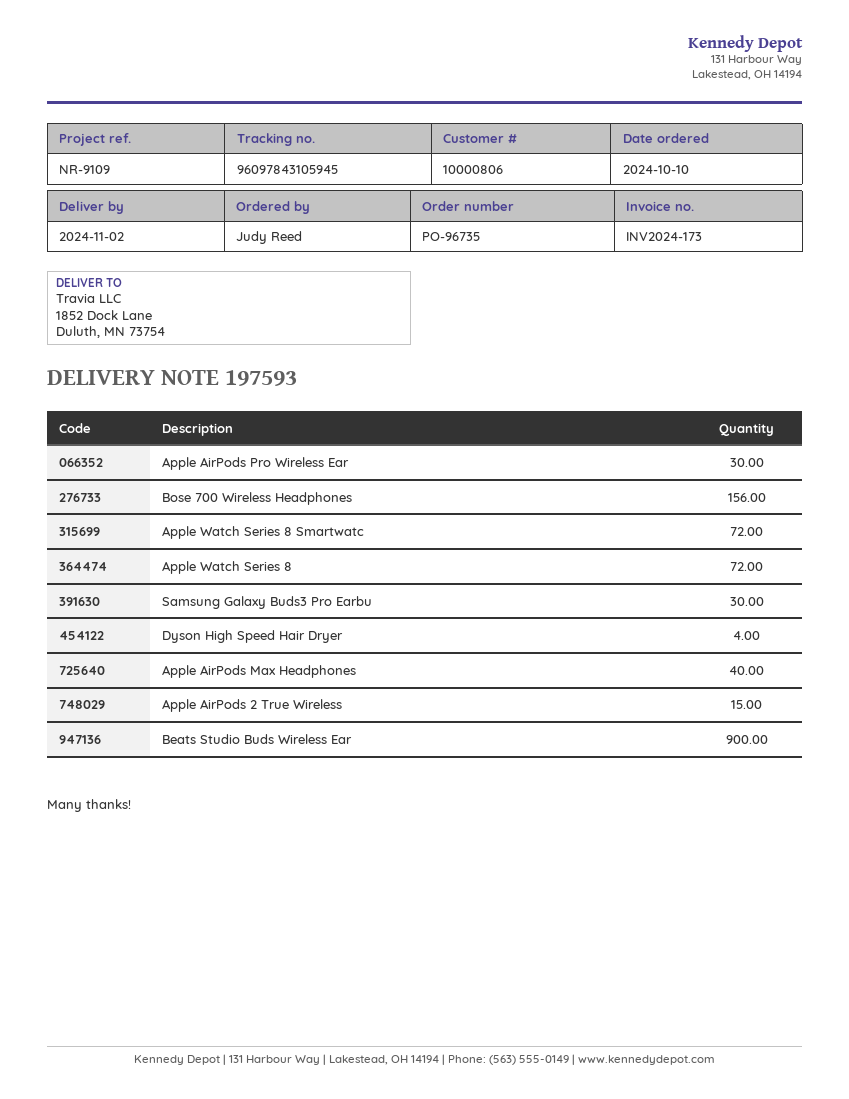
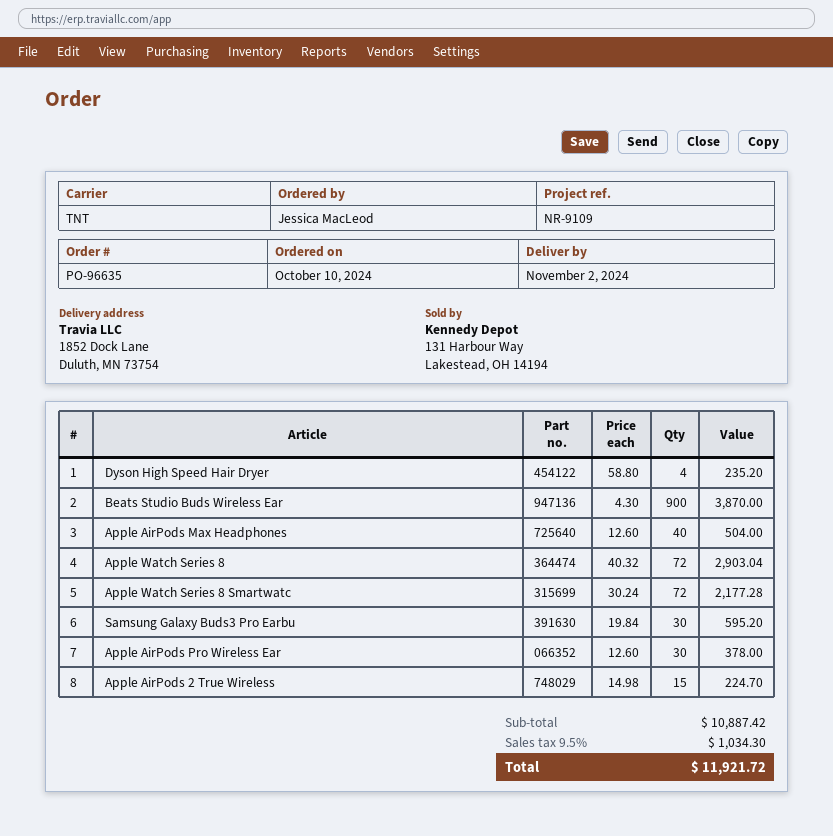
order number: PO-96735 -> PO-96635
ordered by: Judy Reed -> Jessica MacLeod
Bose 700 Wireless Headphones: 156 -> none

